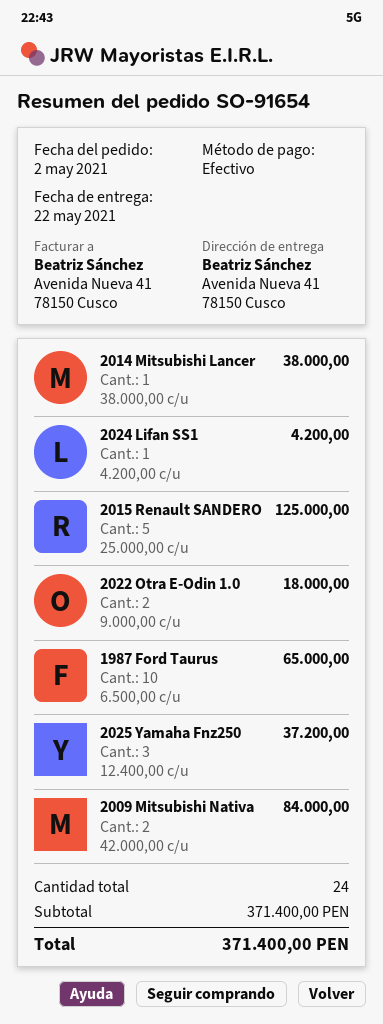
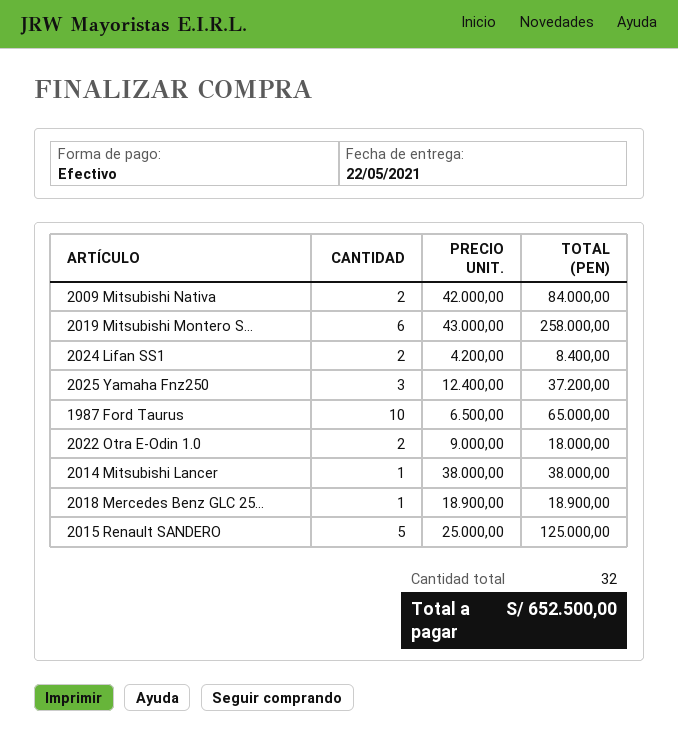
2024 Lifan SS1: 1 x 4200.00 = 4200.00 -> 2 x 4200.00 = 8400.00
2019 Mitsubishi Montero S...: none -> 6 x 43000.00 = 258000.00
2018 Mercedes Benz GLC 25...: none -> 1 x 18900.00 = 18900.00
total quantity: 24 -> 32
total: 371400.00 -> 652500.00

